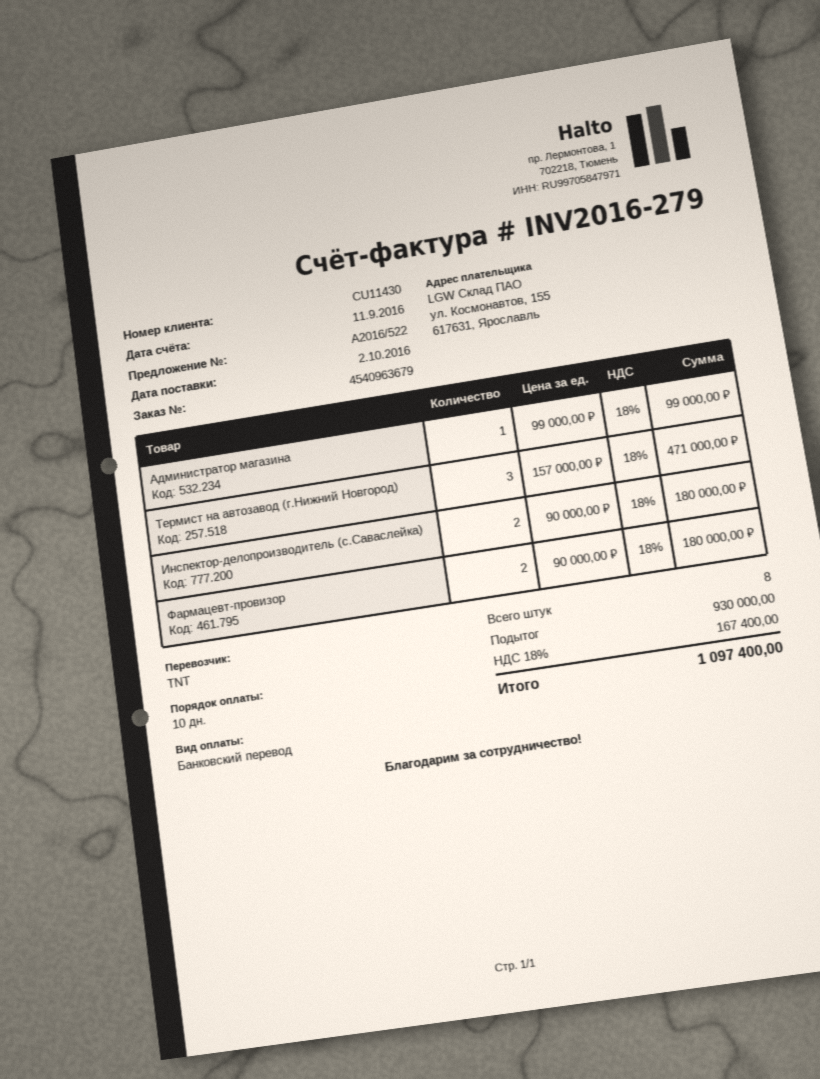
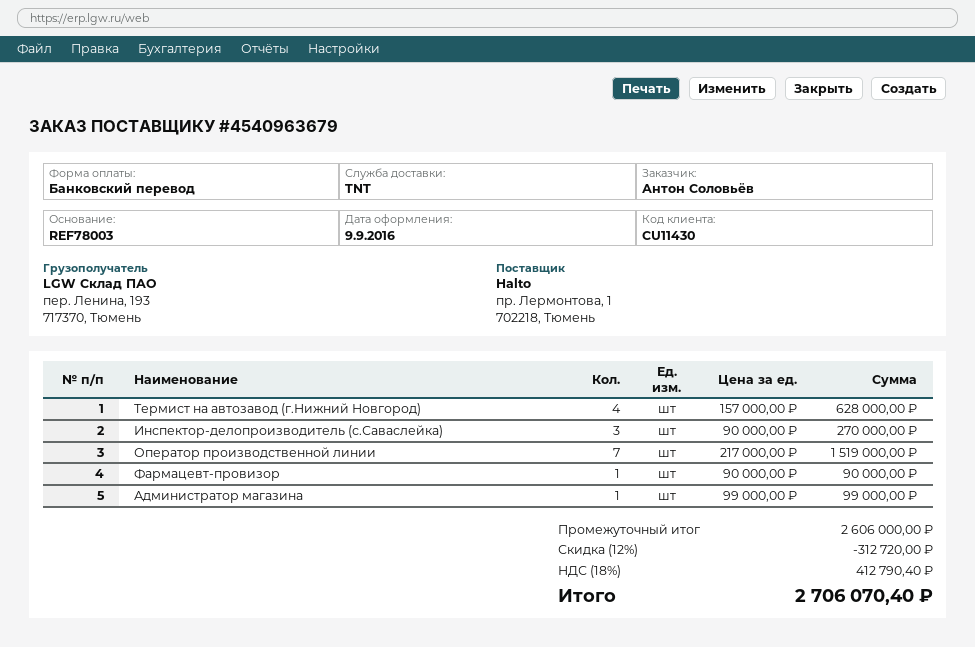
Термист на автозавод (г.Нижний Новгород): 3 x 157000.00 = 471000.00 -> 4 x 157000.00 = 628000.00
Инспектор-делопроизводитель (с.Саваслейка): 2 x 90000.00 = 180000.00 -> 3 x 90000.00 = 270000.00
Фармацевт-провизор: 2 x 90000.00 = 180000.00 -> 1 x 90000.00 = 90000.00
Оператор производственной линии: none -> 7 x 217000.00 = 1519000.00
subtotal: 930000.00 -> 2606000.00
discount: none -> 12% = 312720.00
tax: 18% = 167400.00 -> 18% = 412790.40
total: 1097400.00 -> 2706070.40

